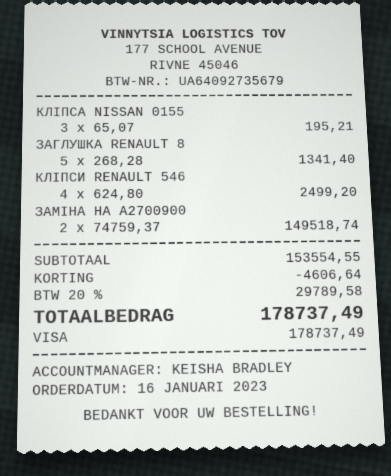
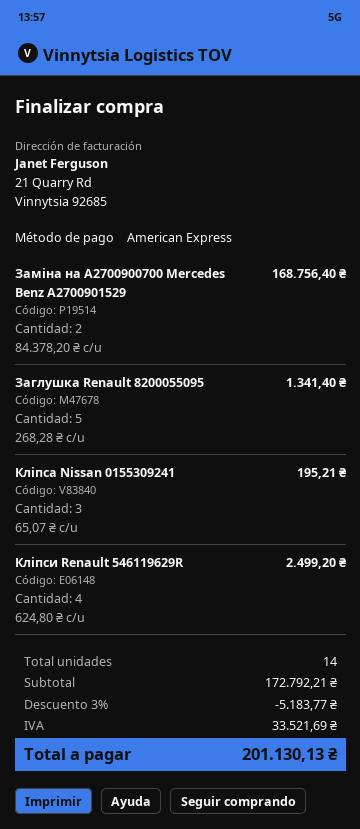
payment method: Visa -> American Express
ЗАМІНА НА A2700900: 2 x 74759.37 = 149518.74 -> 2 x 84378.20 = 168756.40
subtotal: 153554.55 -> 172792.21
discount: 4606.64 -> 5183.77
tax: 29789.58 -> 33521.69
total: 178737.49 -> 201130.13

